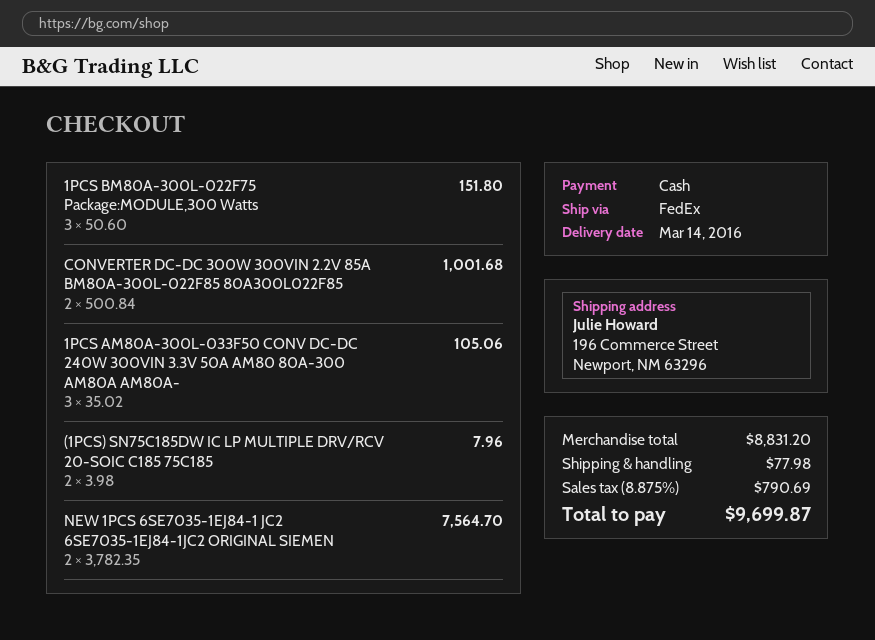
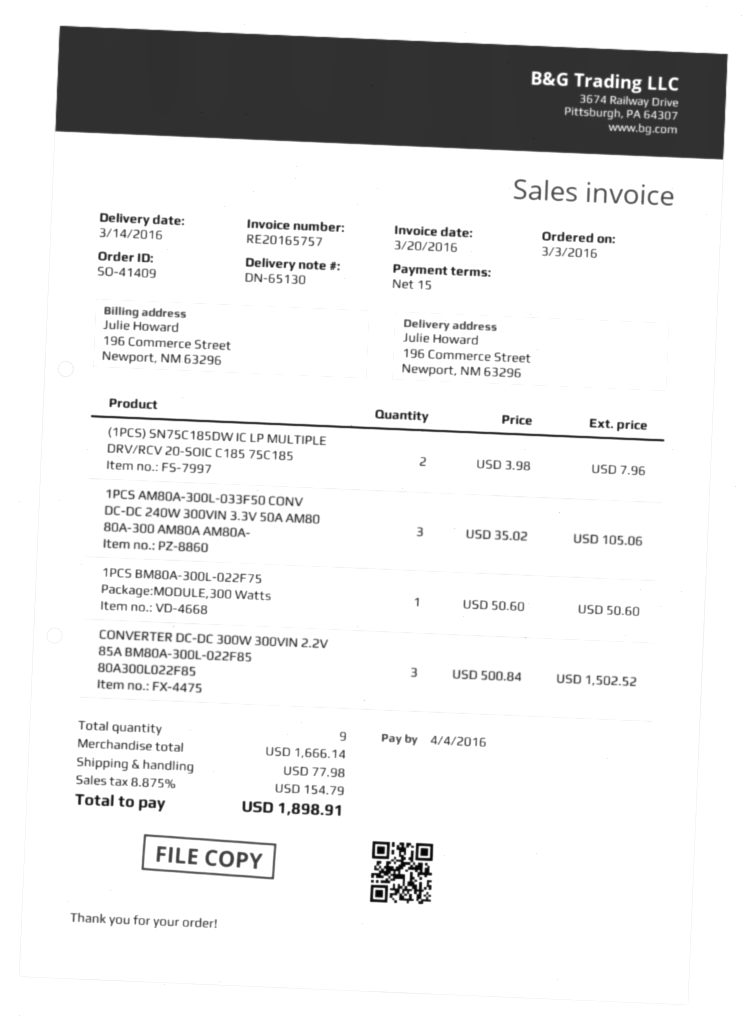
1PCS BM80A-300L-022F75 Package:MODULE,300 Watts: 3 x 50.60 = 151.80 -> 1 x 50.60 = 50.60
CONVERTER DC-DC 300W 300VIN 2.2V 85A BM80A-300L-022F85 80A300L022F85: 2 x 500.84 = 1001.68 -> 3 x 500.84 = 1502.52
NEW 1PCS 6SE7035-1EJ84-1 JC2 6SE7035-1EJ84-1JC2 ORIGINAL SIEMEN: 2 x 3782.35 = 7564.70 -> none
subtotal: 8831.20 -> 1666.14
tax: 8.875% = 790.69 -> 8.875% = 154.79
total: 9699.87 -> 1898.91

